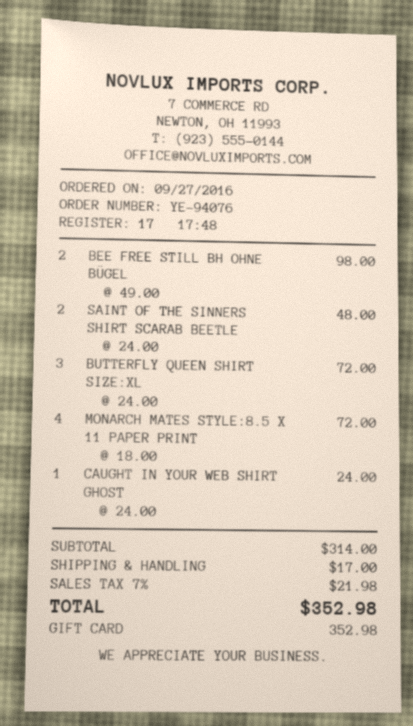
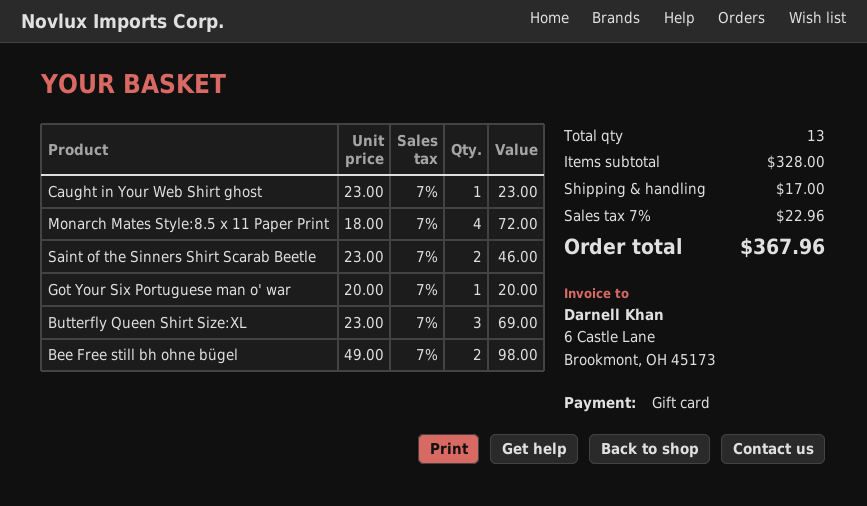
SAINT OF THE SINNERS SHIRT SCARAB BEETLE: 2 x 24.00 = 48.00 -> 2 x 23.00 = 46.00
BUTTERFLY QUEEN SHIRT SIZE:XL: 3 x 24.00 = 72.00 -> 3 x 23.00 = 69.00
CAUGHT IN YOUR WEB SHIRT GHOST: 1 x 24.00 = 24.00 -> 1 x 23.00 = 23.00
Got Your Six Portuguese man o' war: none -> 1 x 20.00 = 20.00
subtotal: 314.00 -> 328.00
tax: 7% = 21.98 -> 7% = 22.96
total: 352.98 -> 367.96

